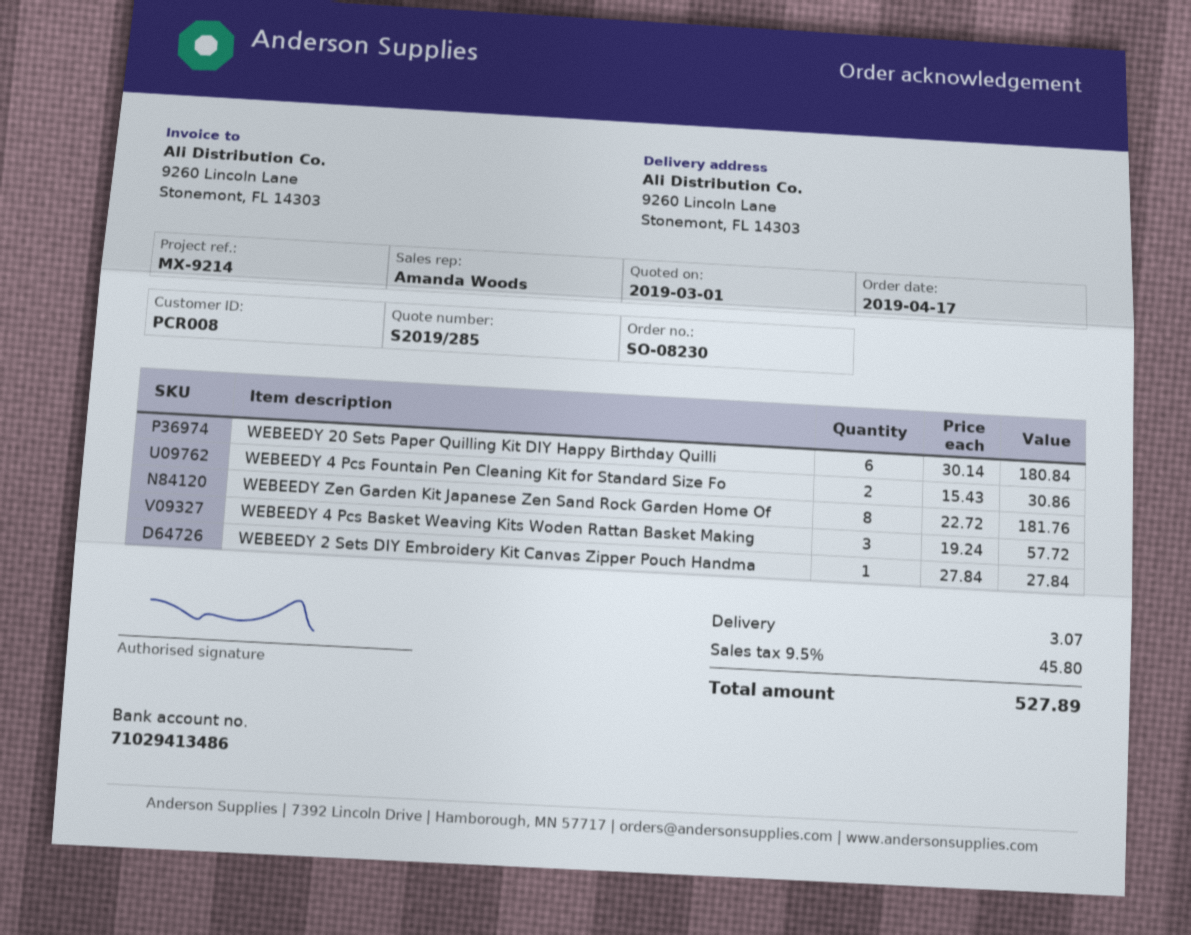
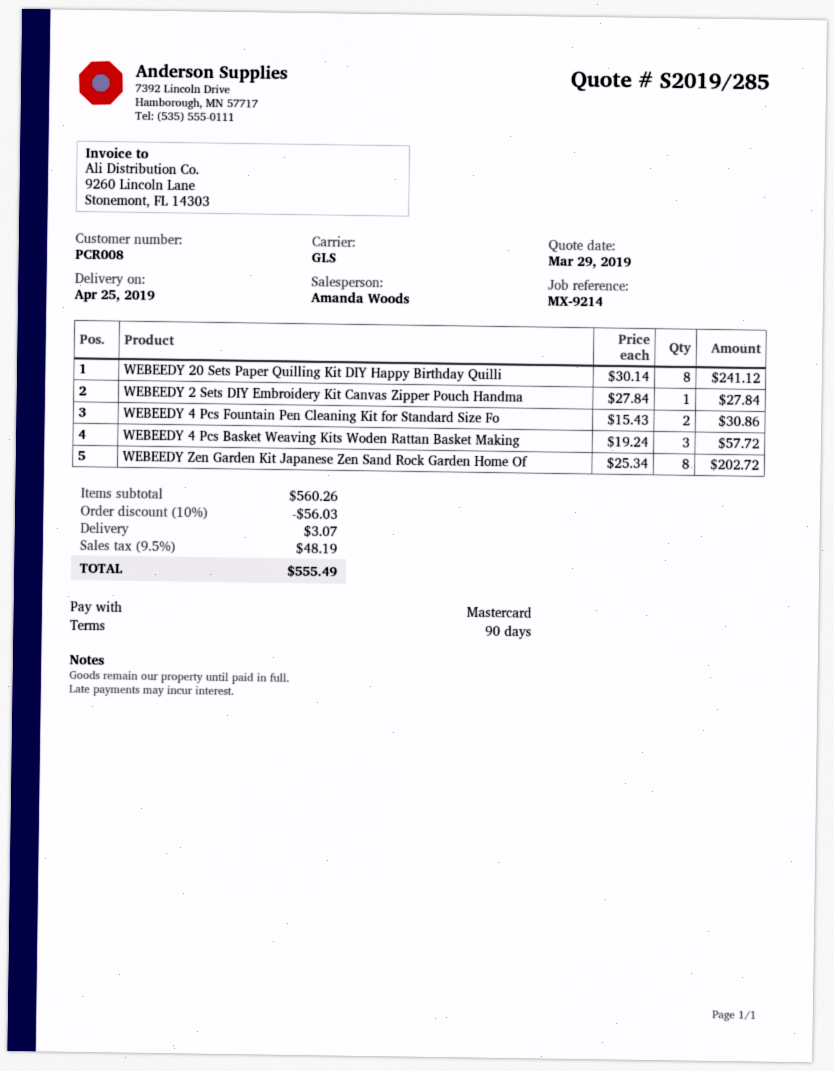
quote date: 2019-03-01 -> 2019-03-29
WEBEEDY 20 Sets Paper Quilling Kit DIY Happy Birthday Quilli: 6 x 30.14 = 180.84 -> 8 x 30.14 = 241.12
WEBEEDY Zen Garden Kit Japanese Zen Sand Rock Garden Home Of: 8 x 22.72 = 181.76 -> 8 x 25.34 = 202.72
discount: none -> 10% = 56.03
tax: 9.5% = 45.80 -> 9.5% = 48.19
total: 527.89 -> 555.49

